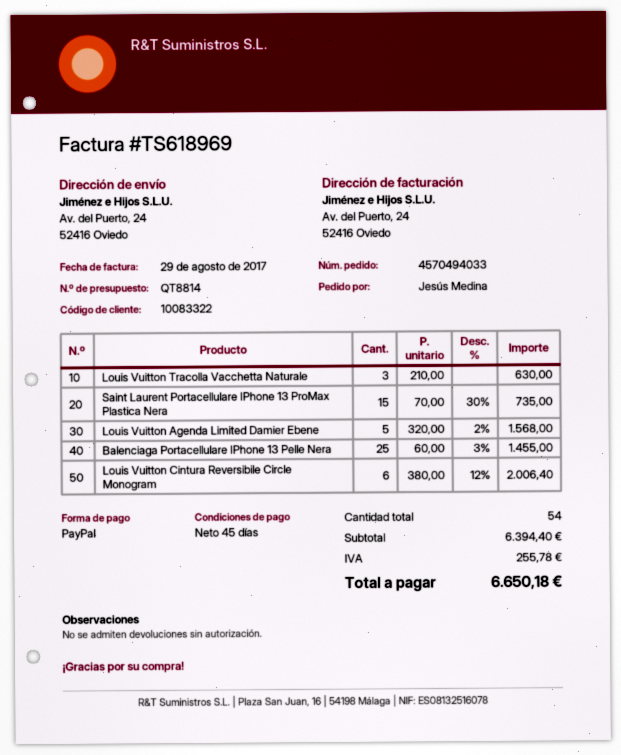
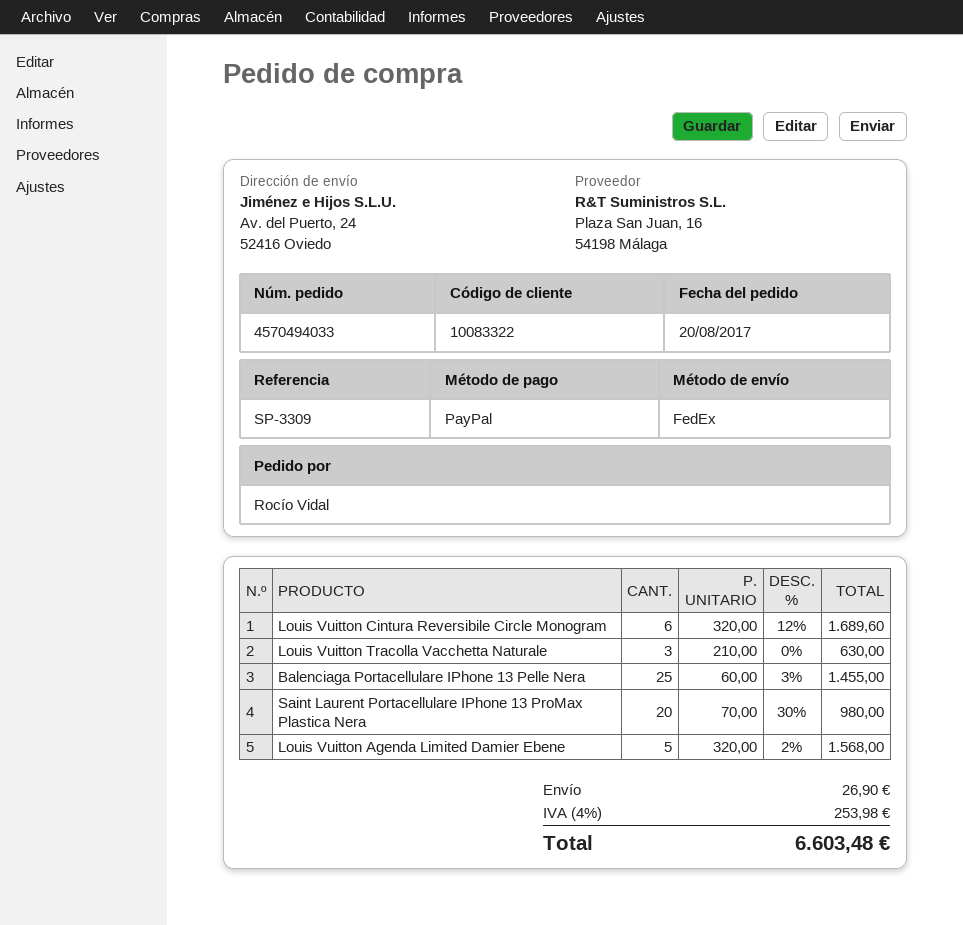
ordered by: Jesús Medina -> Rocío Vidal
Saint Laurent Portacellulare IPhone 13 ProMax Plastica Nera: 15 x 70.00 - 30% = 735.00 -> 20 x 70.00 - 30% = 980.00
Louis Vuitton Cintura Reversibile Circle Monogram: 6 x 380.00 - 12% = 2006.40 -> 6 x 320.00 - 12% = 1689.60
shipping: none -> 26.90
tax: 255.78 -> 253.98
total: 6650.18 -> 6603.48

